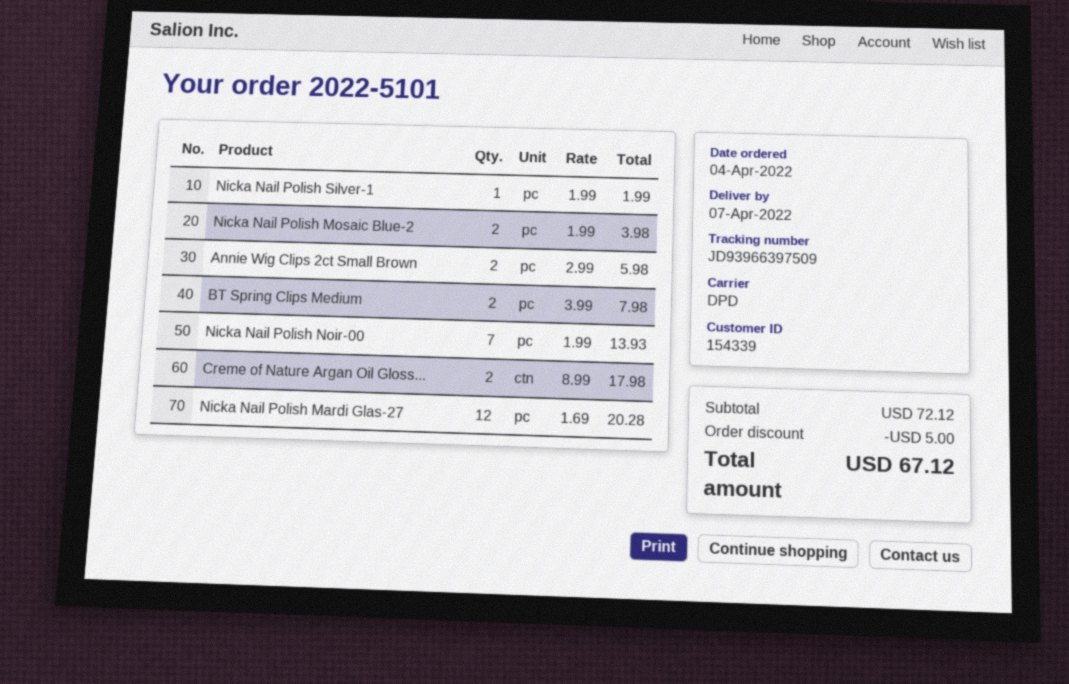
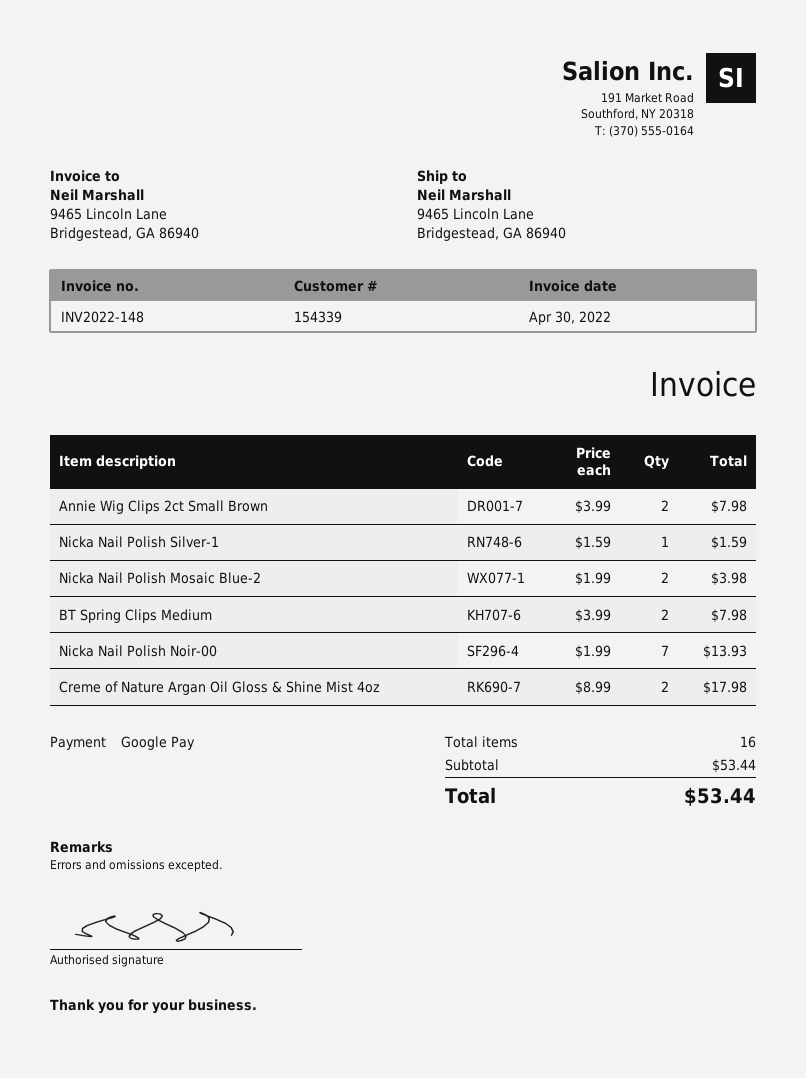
Nicka Nail Polish Silver-1: 1 x 1.99 = 1.99 -> 1 x 1.59 = 1.59
Annie Wig Clips 2ct Small Brown: 2 x 2.99 = 5.98 -> 2 x 3.99 = 7.98
Nicka Nail Polish Mardi Glas-27: 12 x 1.69 = 20.28 -> none
subtotal: 72.12 -> 53.44
discount: 5.00 -> none
total: 67.12 -> 53.44

